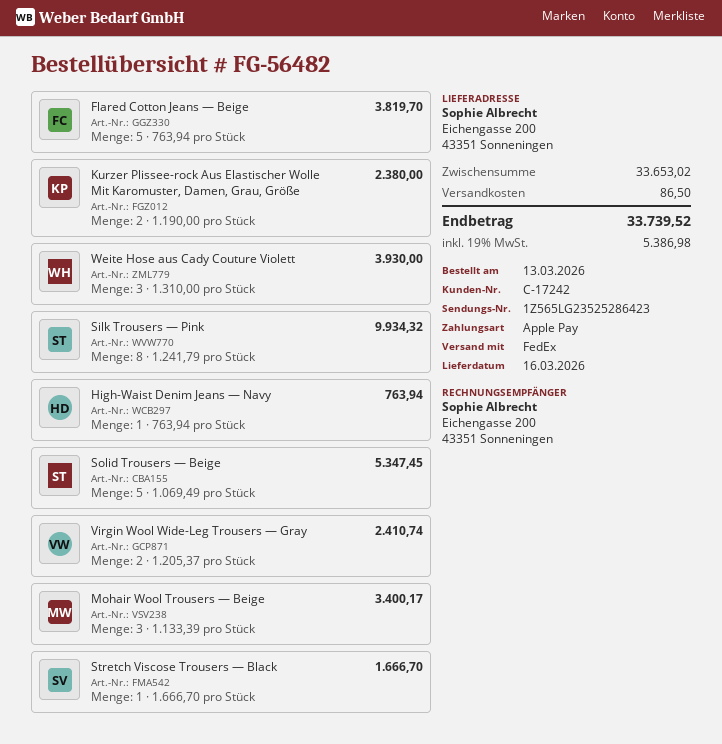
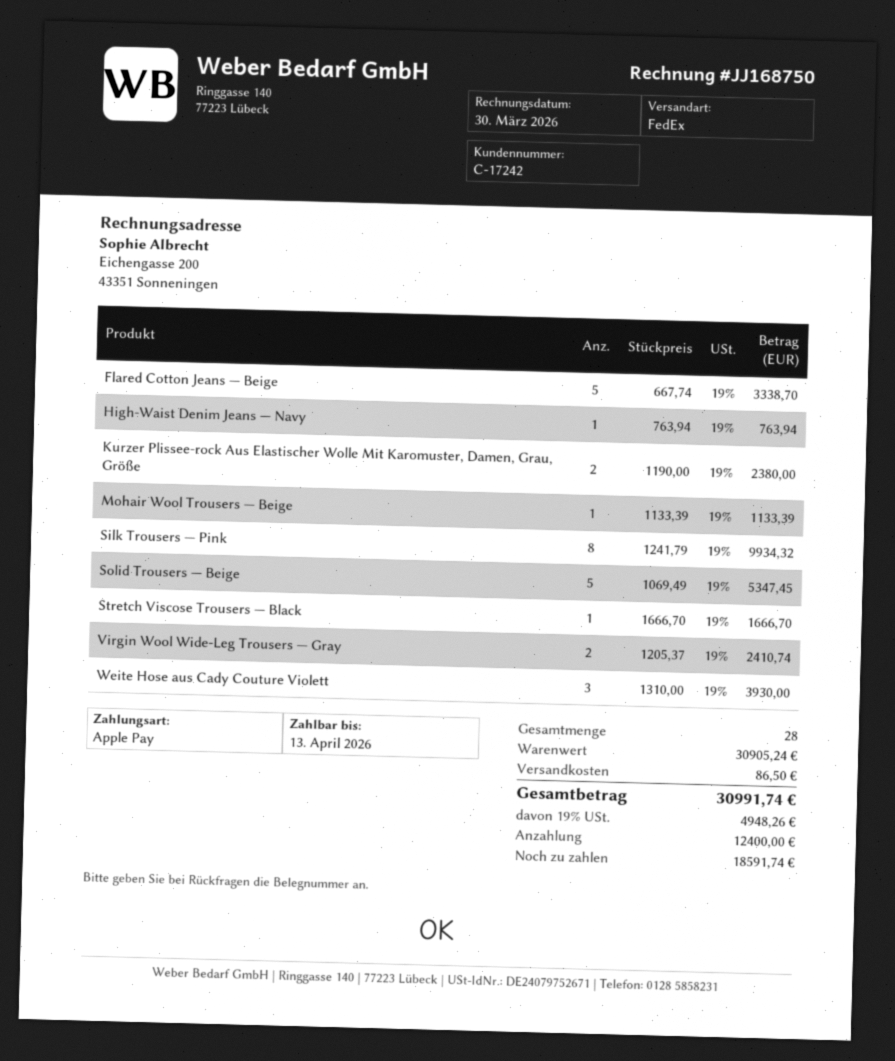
Flared Cotton Jeans — Beige: 5 x 763.94 = 3819.70 -> 5 x 667.74 = 3338.70
Mohair Wool Trousers — Beige: 3 x 1133.39 = 3400.17 -> 1 x 1133.39 = 1133.39
subtotal: 33653.02 -> 30905.24
tax: 19% = 5386.98 -> 19% = 4948.26
total: 33739.52 -> 30991.74

